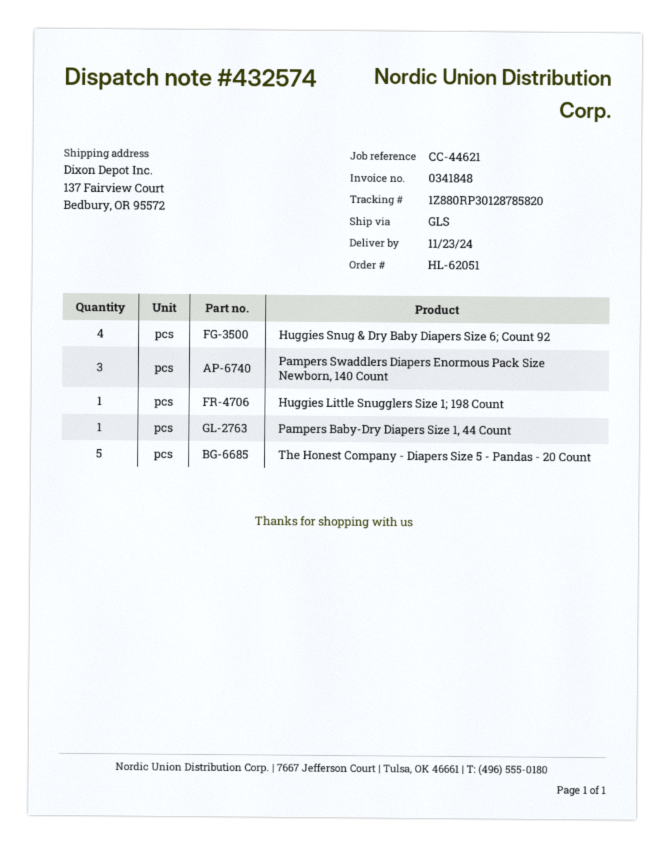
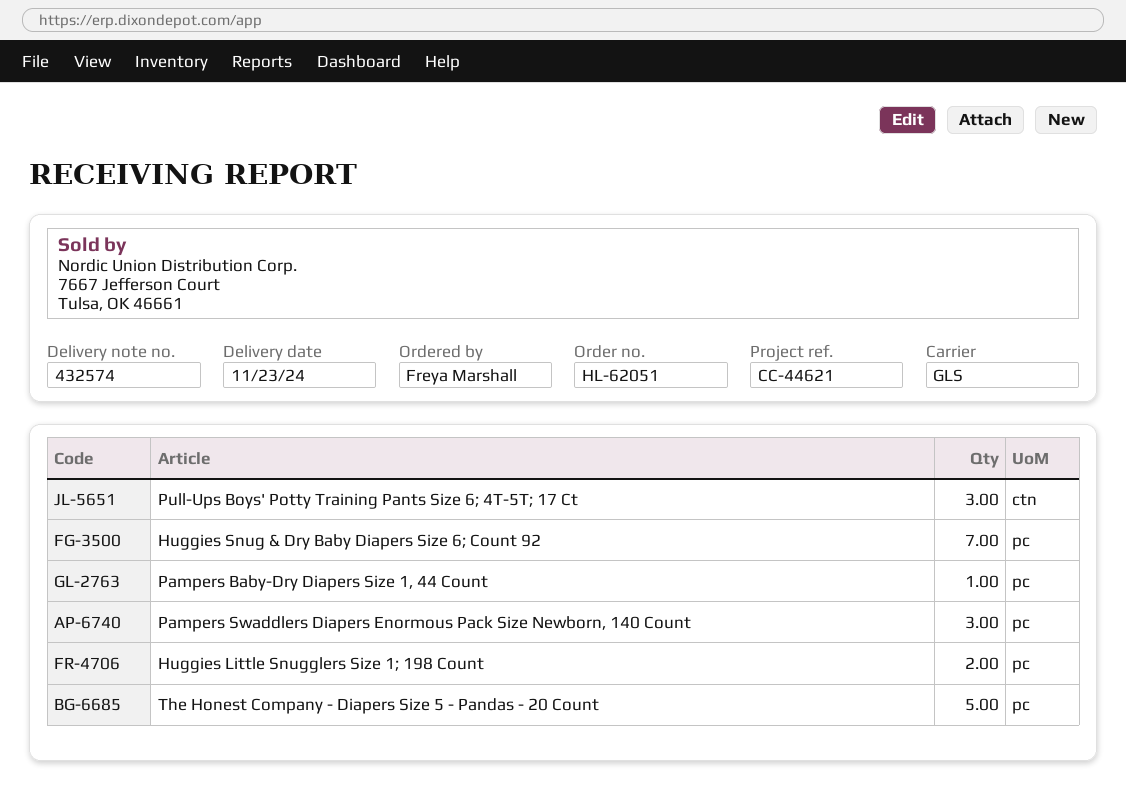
Huggies Snug & Dry Baby Diapers Size 6; Count 92: 4 -> 7
Huggies Little Snugglers Size 1; 198 Count: 1 -> 2
Pull-Ups Boys' Potty Training Pants Size 6; 4T-5T; 17 Ct: none -> 3

